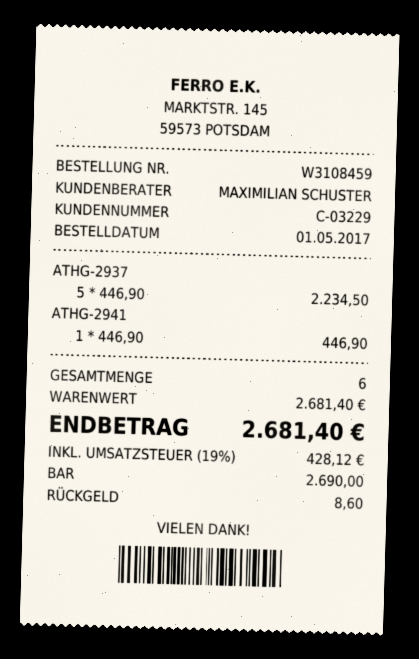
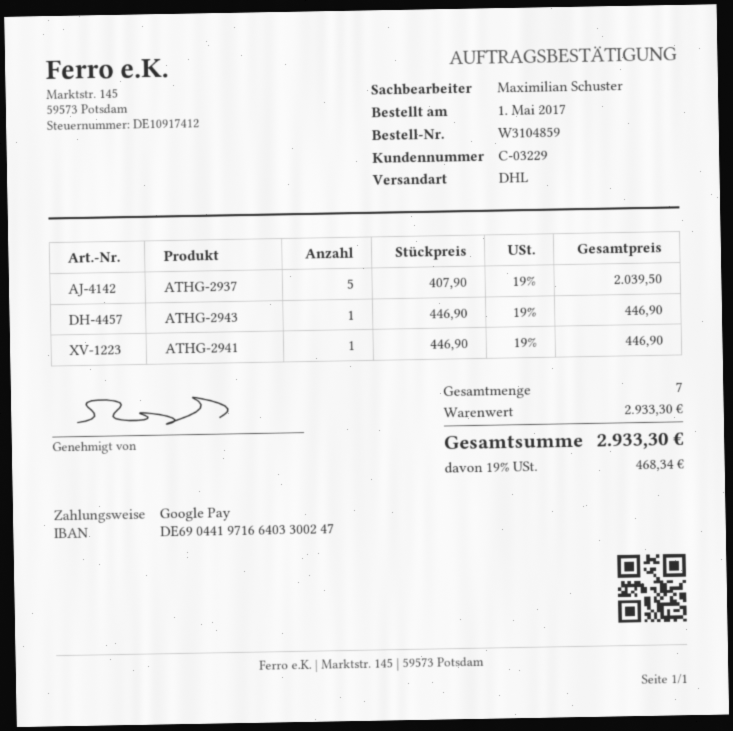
order number: W3108459 -> W3104859
payment method: cash -> Google Pay
ATHG-2937: 5 x 446.90 = 2234.50 -> 5 x 407.90 = 2039.50
ATHG-2943: none -> 1 x 446.90 = 446.90
total quantity: 6 -> 7
subtotal: 2681.40 -> 2933.30
tax: 19% = 428.12 -> 19% = 468.34
total: 2681.40 -> 2933.30

